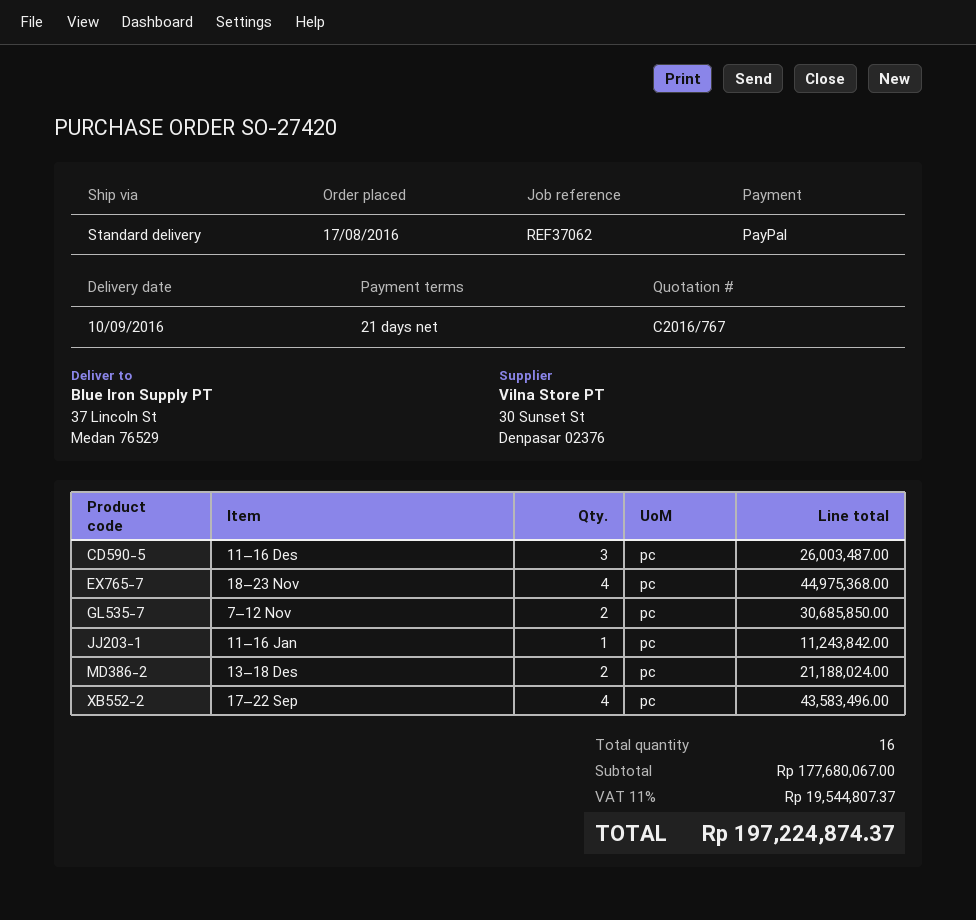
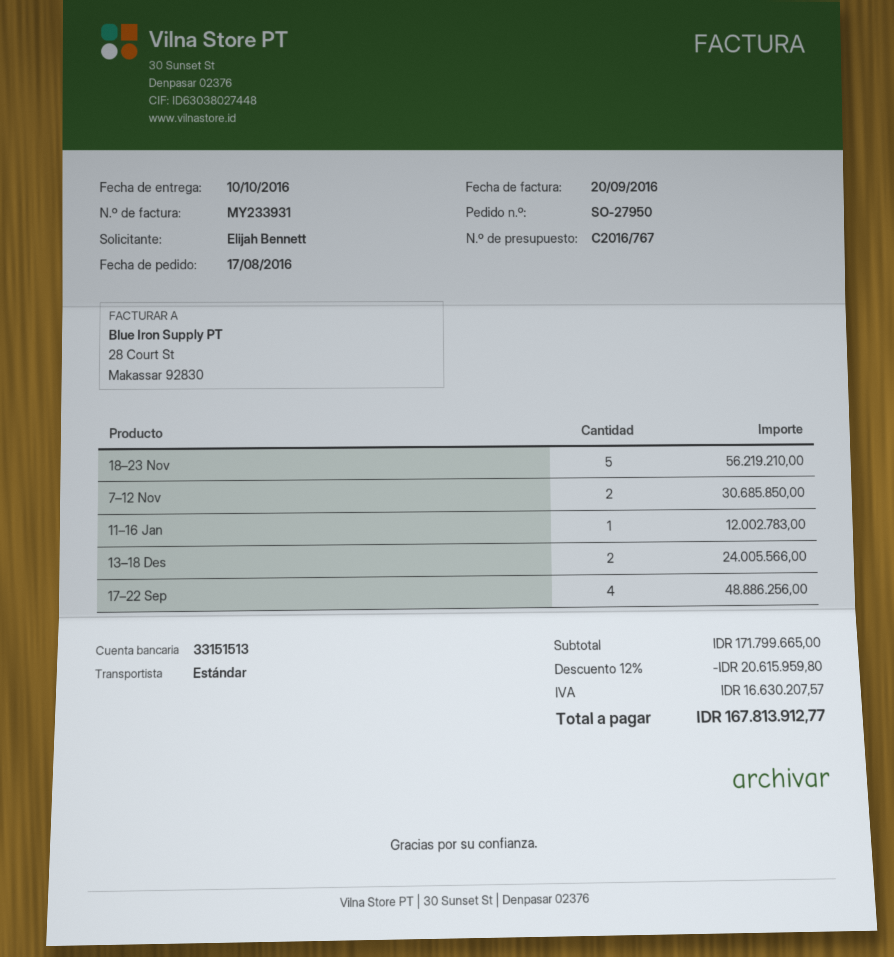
order number: SO-27420 -> SO-27950
delivery date: 2016-09-10 -> 2016-10-10
11–16 Des: 3 for 26003487.00 -> none
18–23 Nov: 4 for 44975368.00 -> 5 for 56219210.00
11–16 Jan: 1 for 11243842.00 -> 1 for 12002783.00
13–18 Des: 2 for 21188024.00 -> 2 for 24005566.00
17–22 Sep: 4 for 43583496.00 -> 4 for 48886256.00
subtotal: 177680067.00 -> 171799665.00
discount: none -> 12% = 20615959.80
tax: 19544807.37 -> 16630207.57
total: 197224874.37 -> 167813912.77

